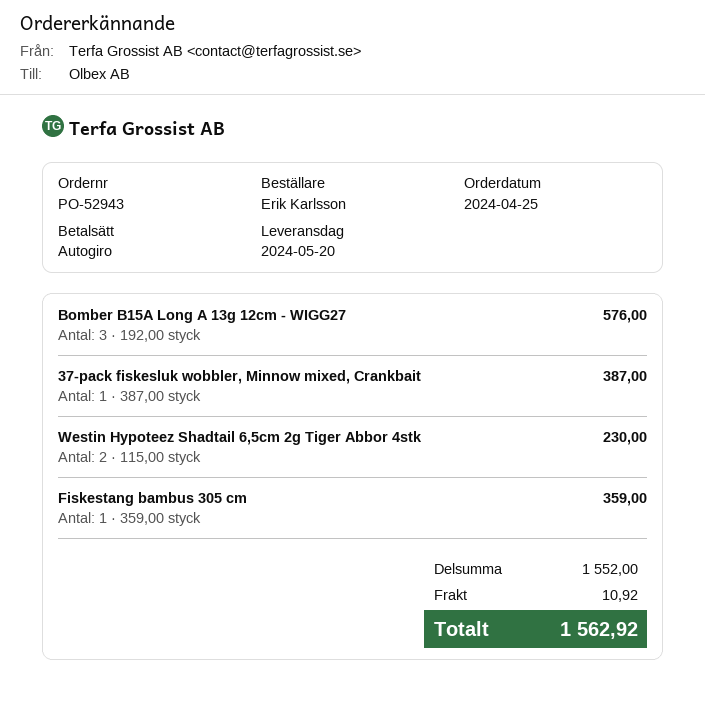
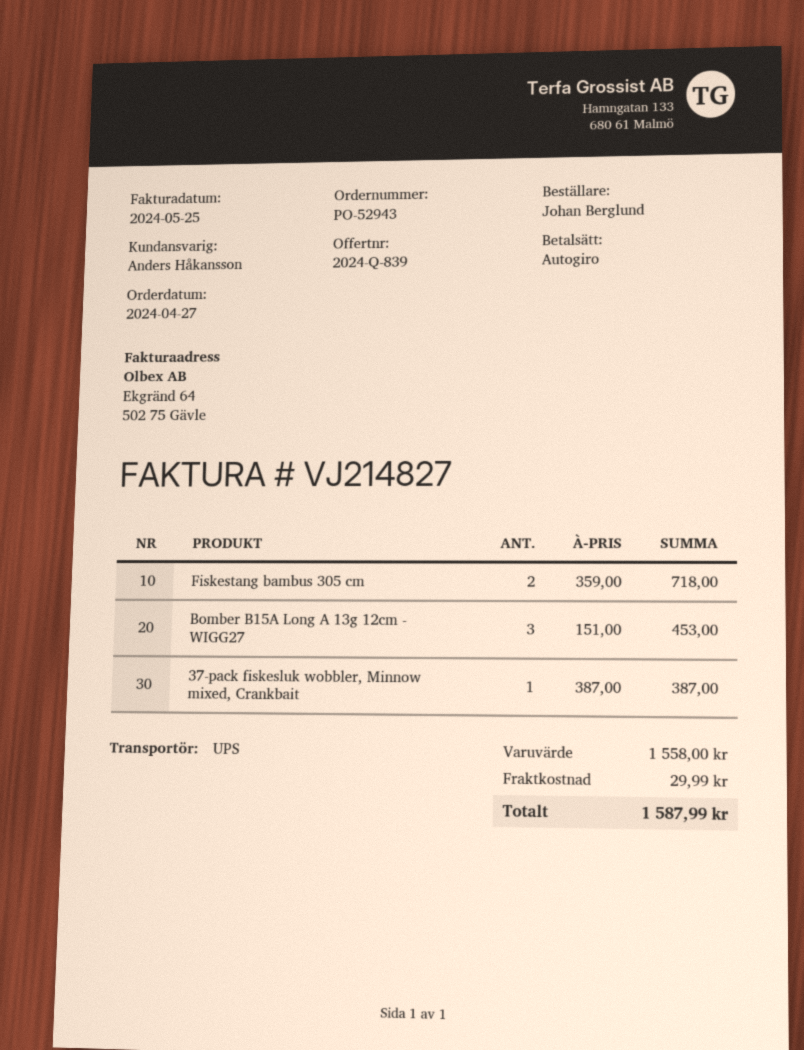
order date: 2024-04-25 -> 2024-04-27
ordered by: Erik Karlsson -> Johan Berglund
Bomber B15A Long A 13g 12cm - WIGG27: 3 x 192.00 = 576.00 -> 3 x 151.00 = 453.00
Westin Hypoteez Shadtail 6,5cm 2g Tiger Abbor 4stk: 2 x 115.00 = 230.00 -> none
Fiskestang bambus 305 cm: 1 x 359.00 = 359.00 -> 2 x 359.00 = 718.00
subtotal: 1552.00 -> 1558.00
shipping: 10.92 -> 29.99
total: 1562.92 -> 1587.99

